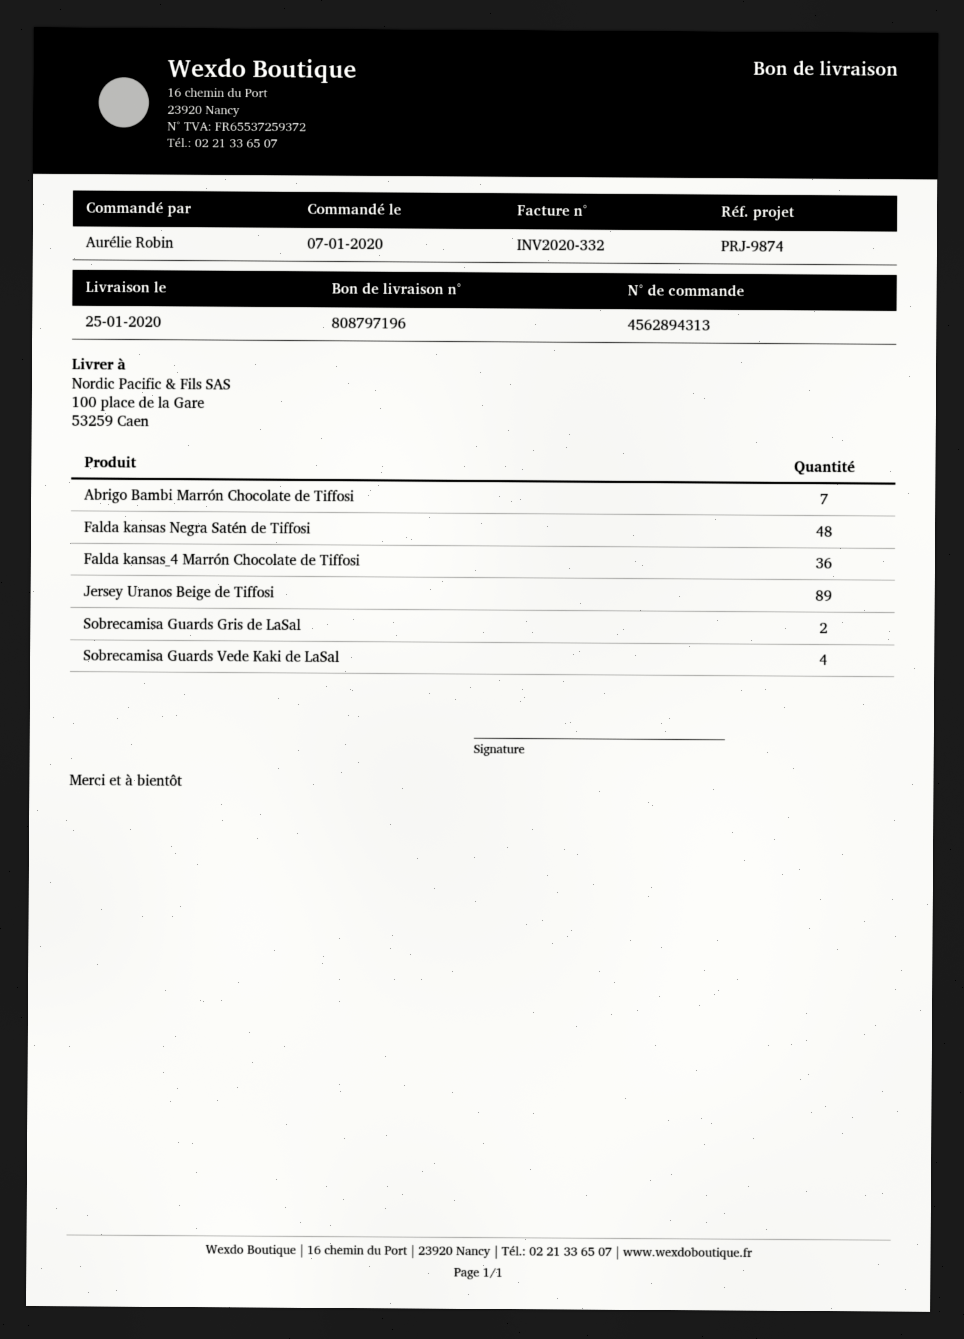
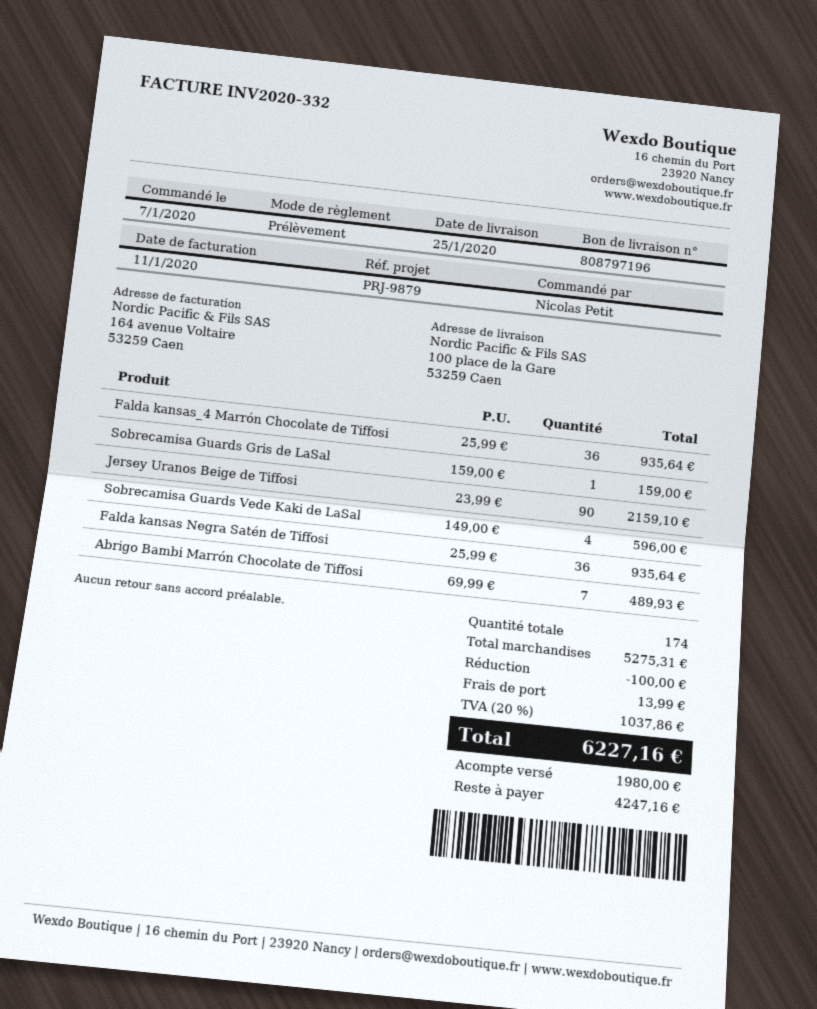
reference: PRJ-9874 -> PRJ-9879
ordered by: Aurélie Robin -> Nicolas Petit
Falda kansas Negra Satén de Tiffosi: 48 -> 36
Jersey Uranos Beige de Tiffosi: 89 -> 90
Sobrecamisa Guards Gris de LaSal: 2 -> 1

